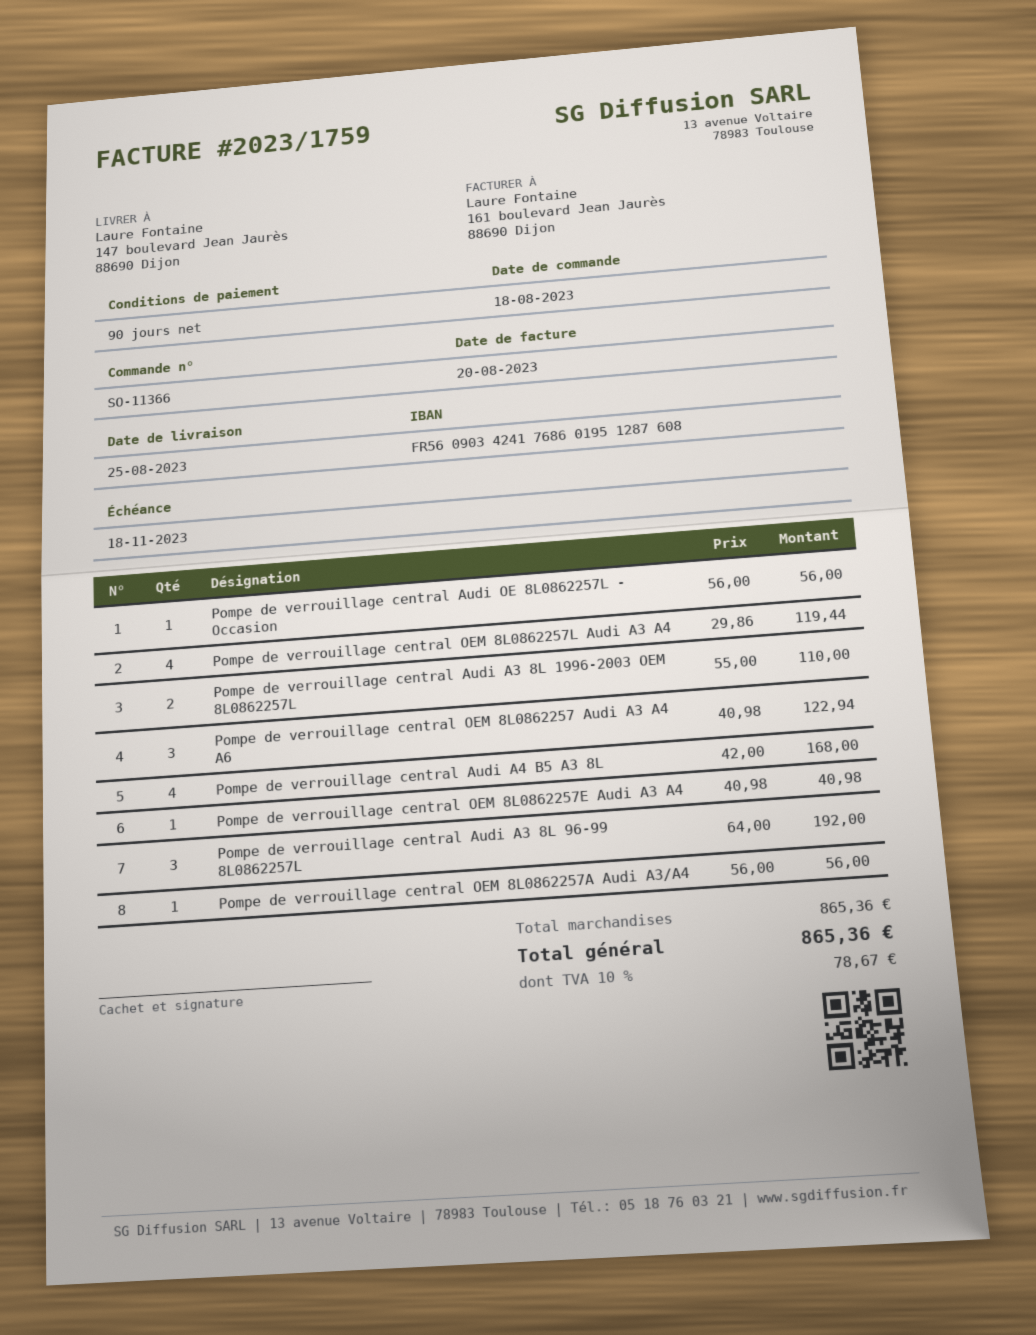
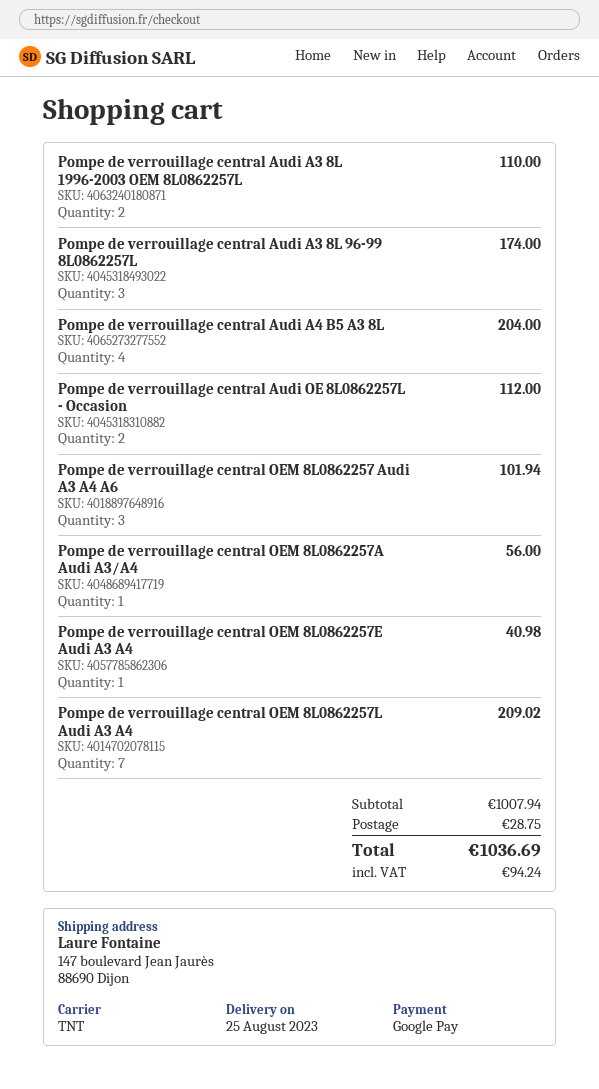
Pompe de verrouillage central Audi OE 8L0862257L - Occasion: 1 for 56.00 -> 2 for 112.00
Pompe de verrouillage central OEM 8L0862257L Audi A3 A4: 4 for 119.44 -> 7 for 209.02
Pompe de verrouillage central OEM 8L0862257 Audi A3 A4 A6: 3 for 122.94 -> 3 for 101.94
Pompe de verrouillage central Audi A4 B5 A3 8L: 4 for 168.00 -> 4 for 204.00
Pompe de verrouillage central Audi A3 8L 96-99 8L0862257L: 3 for 192.00 -> 3 for 174.00
subtotal: 865.36 -> 1007.94
shipping: none -> 28.75
tax: 78.67 -> 94.24
total: 865.36 -> 1036.69

